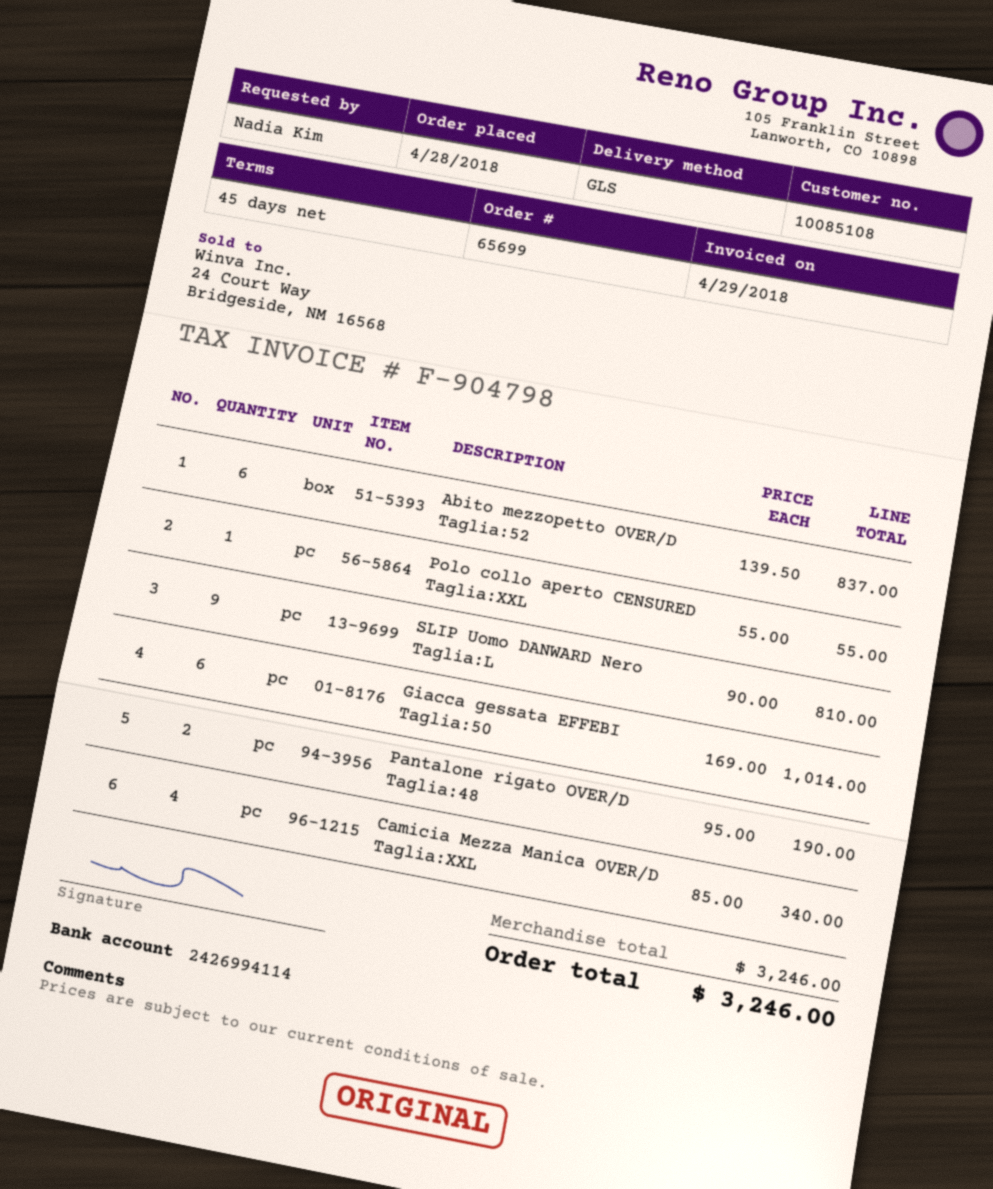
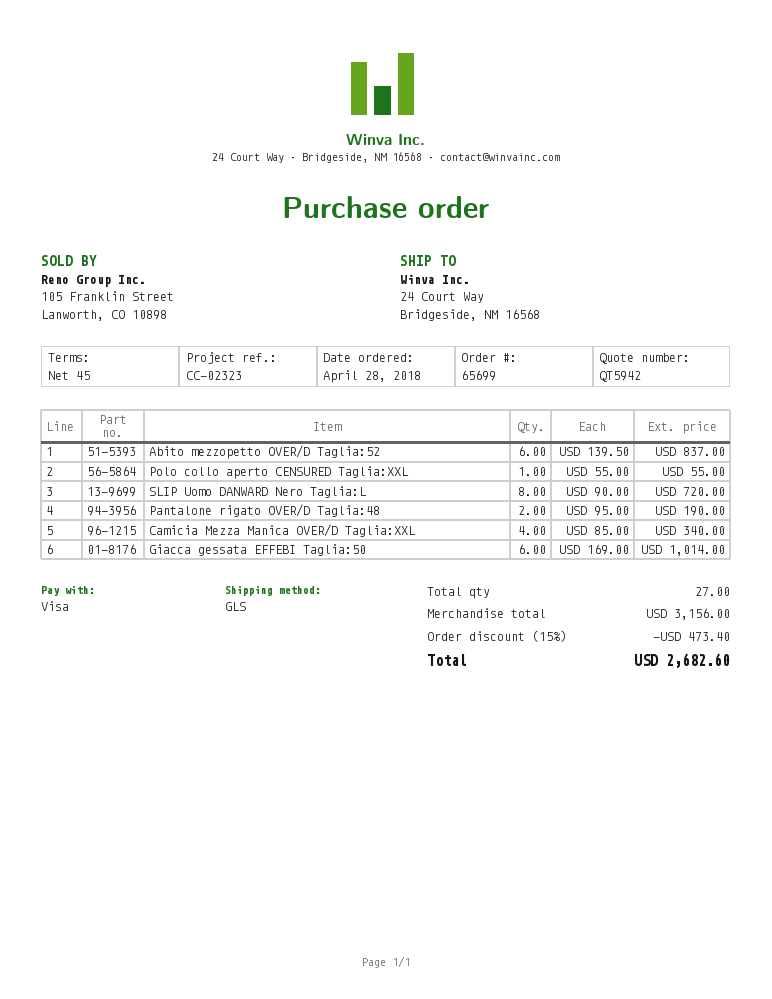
SLIP Uomo DANWARD Nero Taglia:L: 9 x 90.00 = 810.00 -> 8 x 90.00 = 720.00
subtotal: 3246.00 -> 3156.00
discount: none -> 15% = 473.40
total: 3246.00 -> 2682.60

